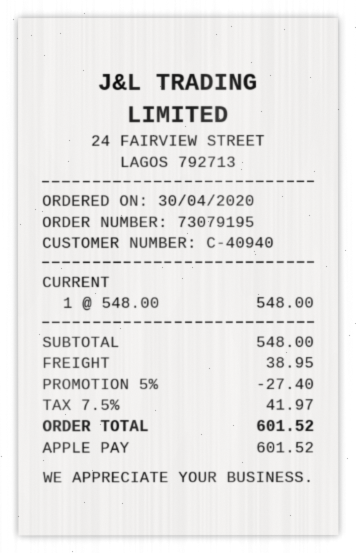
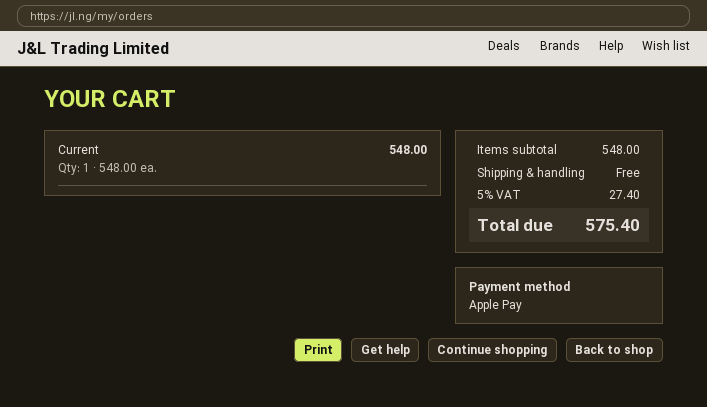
discount: 5% = 27.40 -> none
shipping: 38.95 -> 0.00
tax: 7.5% = 41.97 -> 5% = 27.40
total: 601.52 -> 575.40

